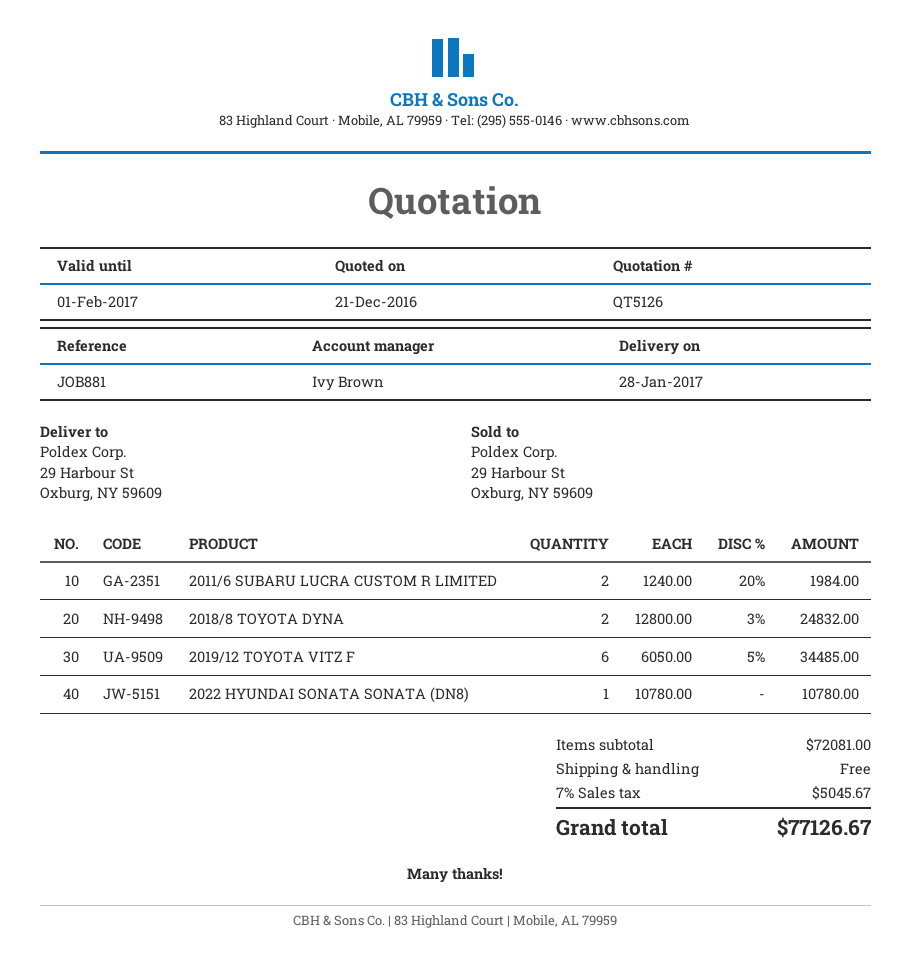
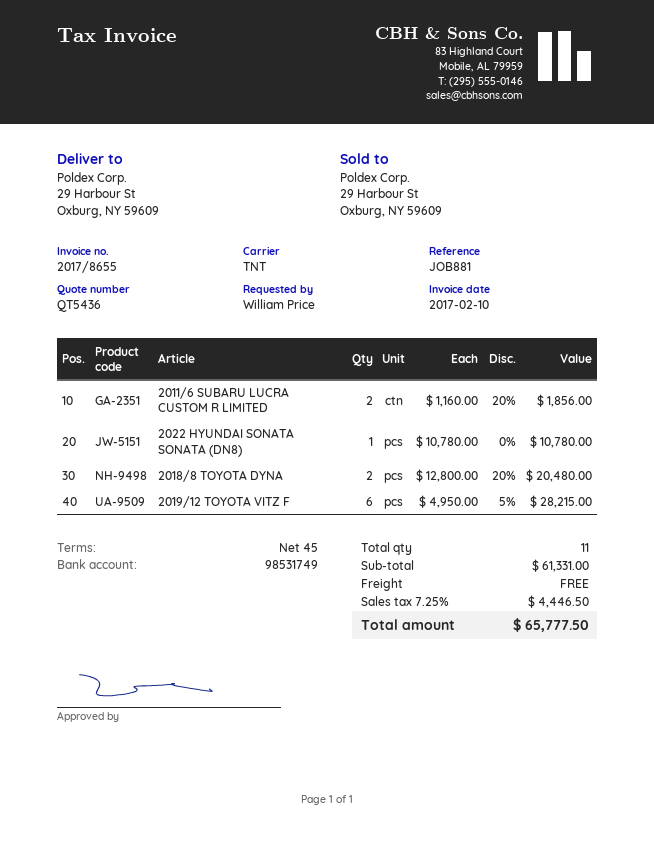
quote number: QT5126 -> QT5436
2011/6 SUBARU LUCRA CUSTOM R LIMITED: 2 x 1240.00 - 20% = 1984.00 -> 2 x 1160.00 - 20% = 1856.00
2018/8 TOYOTA DYNA: 2 x 12800.00 - 3% = 24832.00 -> 2 x 12800.00 - 20% = 20480.00
2019/12 TOYOTA VITZ F: 6 x 6050.00 - 5% = 34485.00 -> 6 x 4950.00 - 5% = 28215.00
subtotal: 72081.00 -> 61331.00
tax: 7% = 5045.67 -> 7.25% = 4446.50
total: 77126.67 -> 65777.50

